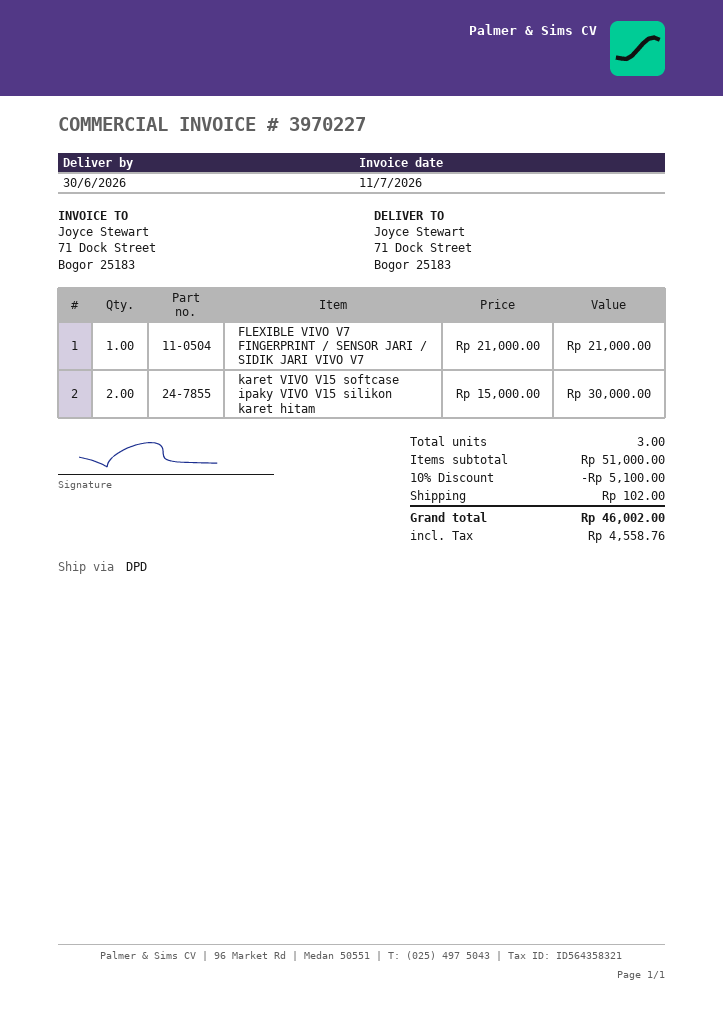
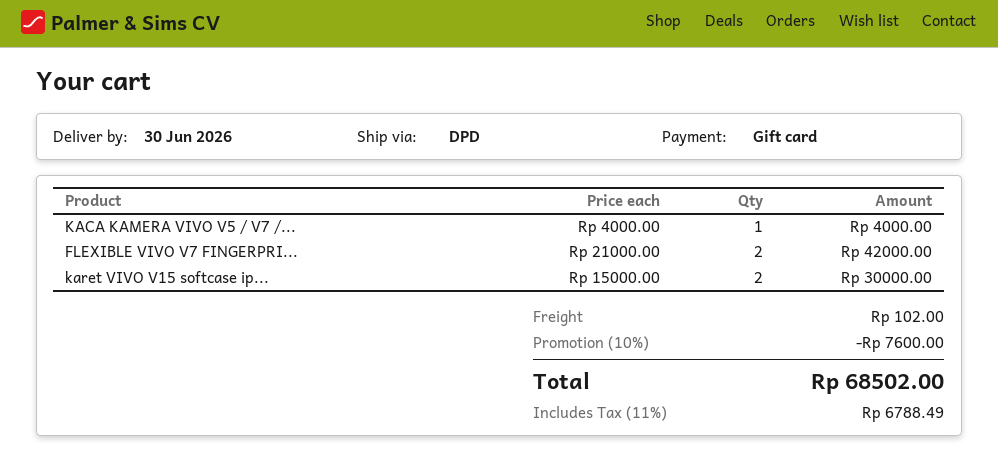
FLEXIBLE VIVO V7 FINGERPRINT / SENSOR JARI / SIDIK JARI VIVO V7: 1 x 21000.00 = 21000.00 -> 2 x 21000.00 = 42000.00
KACA KAMERA VIVO V5 / V7 /...: none -> 1 x 4000.00 = 4000.00
discount: 10% = 5100.00 -> 10% = 7600.00
tax: 4558.76 -> 6788.49
total: 46002.00 -> 68502.00

